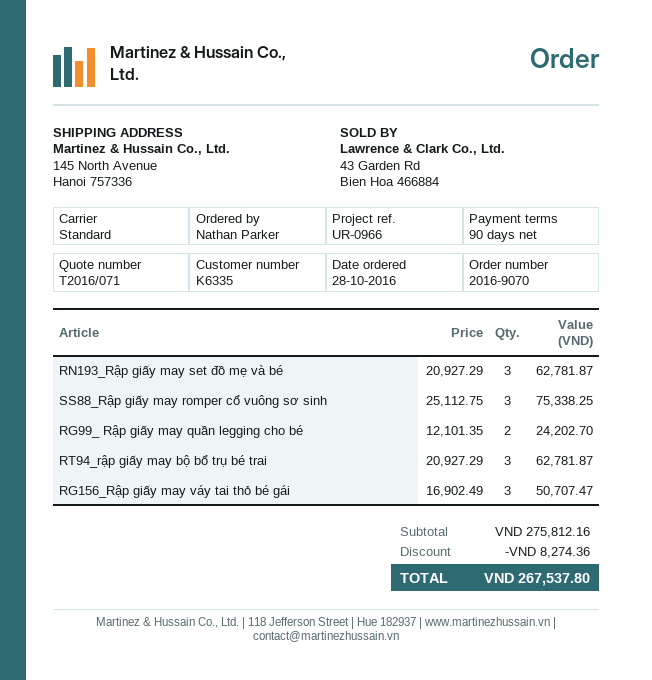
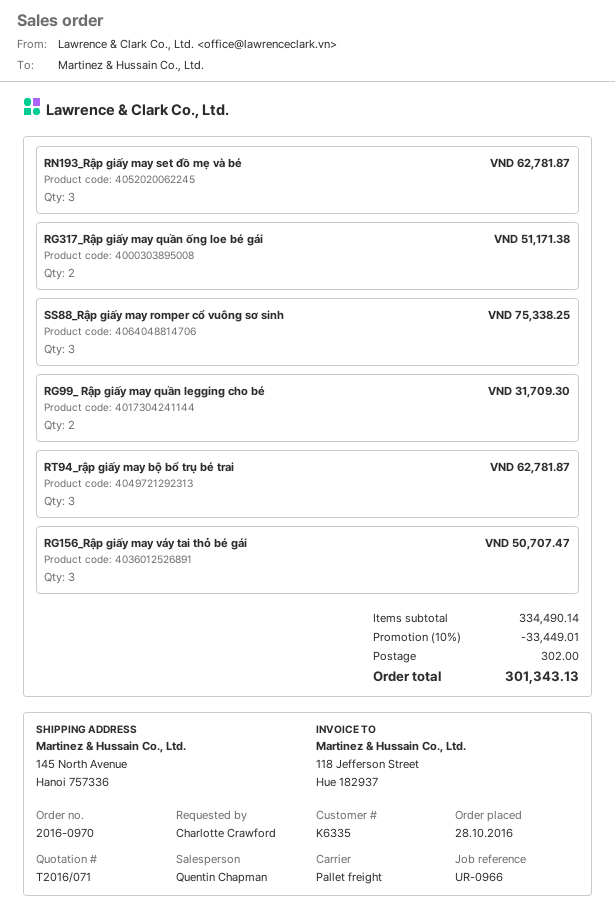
order number: 2016-9070 -> 2016-0970
ordered by: Nathan Parker -> Charlotte Crawford
shipping method: standard -> pallet freight
RG99_ Rập giấy may quần legging cho bé: 2 for 24202.70 -> 2 for 31709.30
RG317_Rập giấy may quần ống loe bé gái: none -> 2 for 51171.38
subtotal: 275812.16 -> 334490.14
discount: 8274.36 -> 33449.01
shipping: none -> 302.00
total: 267537.80 -> 301343.13

